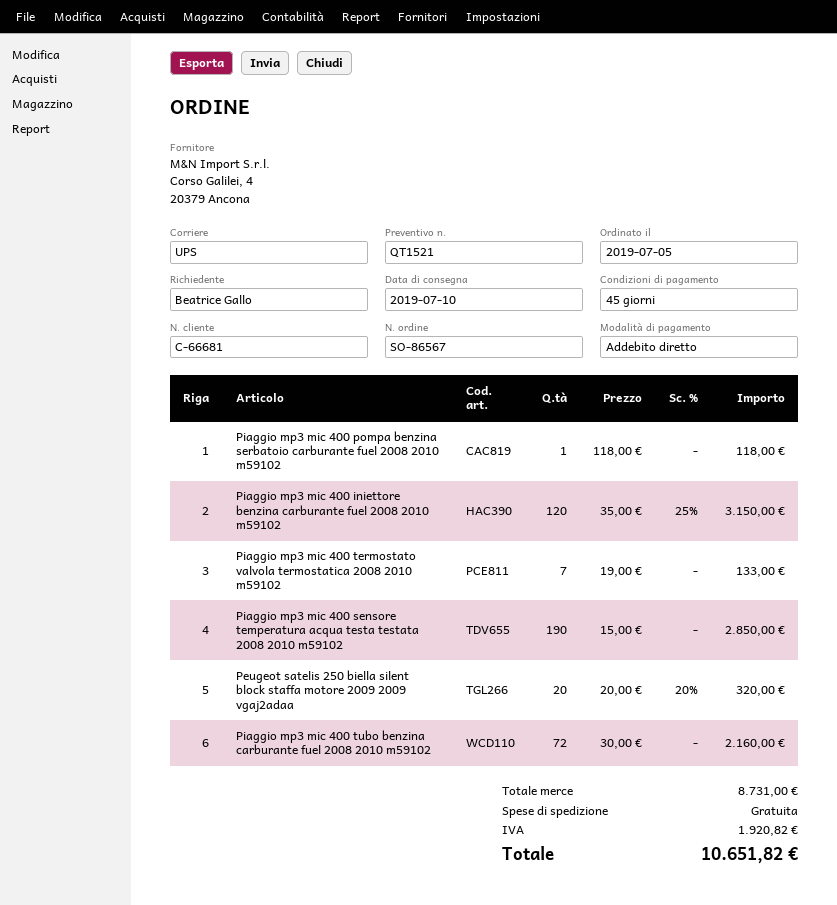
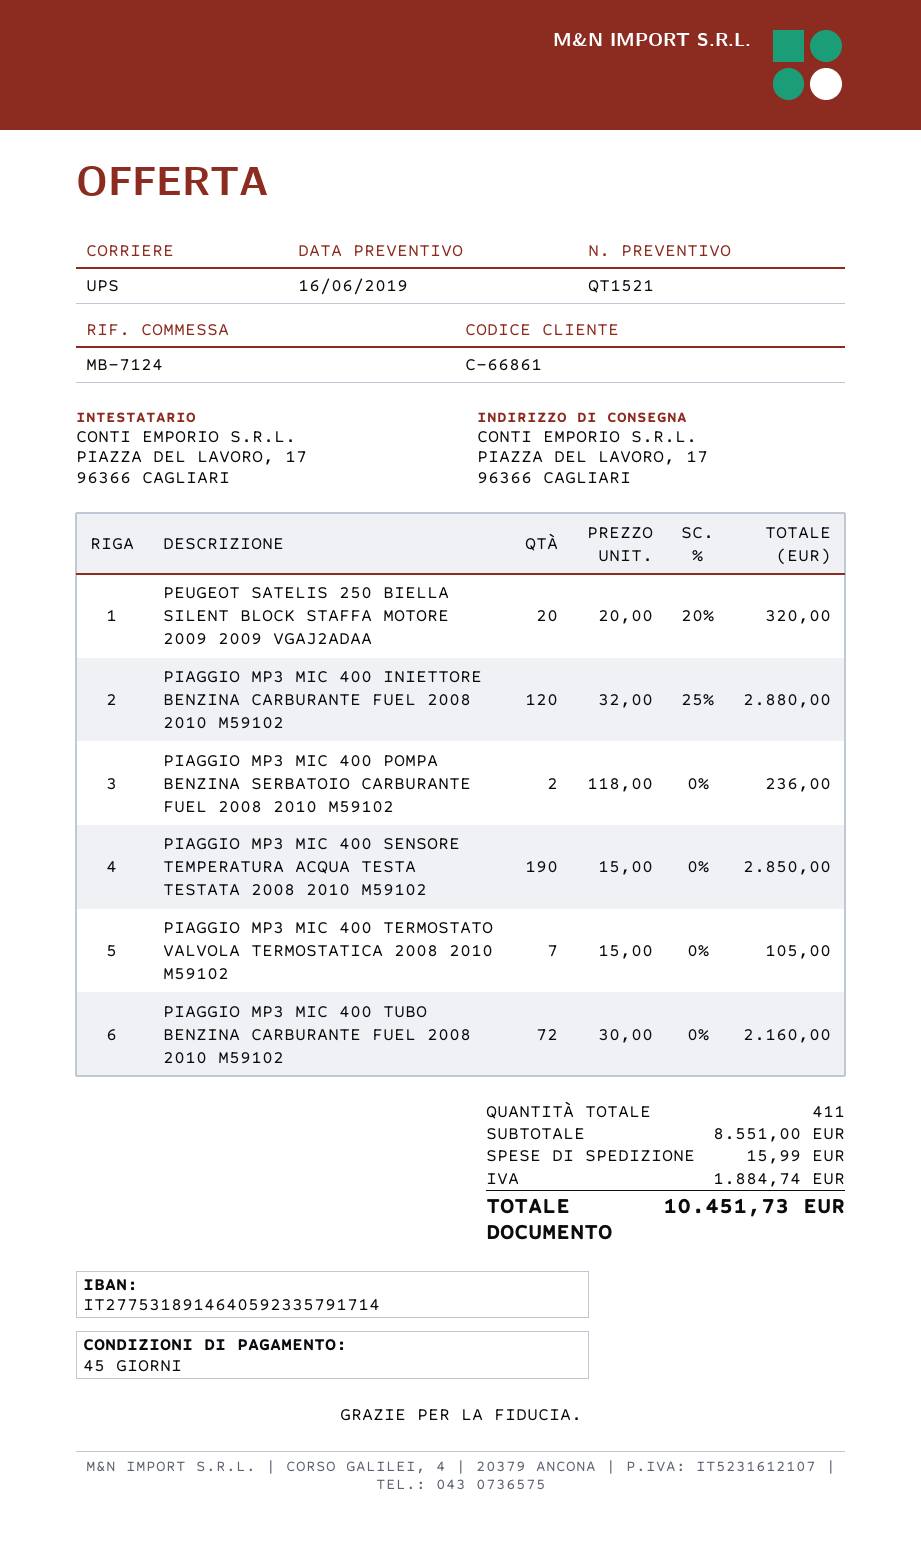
customer number: C-66681 -> C-66861
Piaggio mp3 mic 400 pompa benzina serbatoio carburante fuel 2008 2010 m59102: 1 x 118.00 = 118.00 -> 2 x 118.00 = 236.00
Piaggio mp3 mic 400 iniettore benzina carburante fuel 2008 2010 m59102: 120 x 35.00 - 25% = 3150.00 -> 120 x 32.00 - 25% = 2880.00
Piaggio mp3 mic 400 termostato valvola termostatica 2008 2010 m59102: 7 x 19.00 = 133.00 -> 7 x 15.00 = 105.00
subtotal: 8731.00 -> 8551.00
shipping: 0.00 -> 15.99
tax: 1920.82 -> 1884.74
total: 10651.82 -> 10451.73

